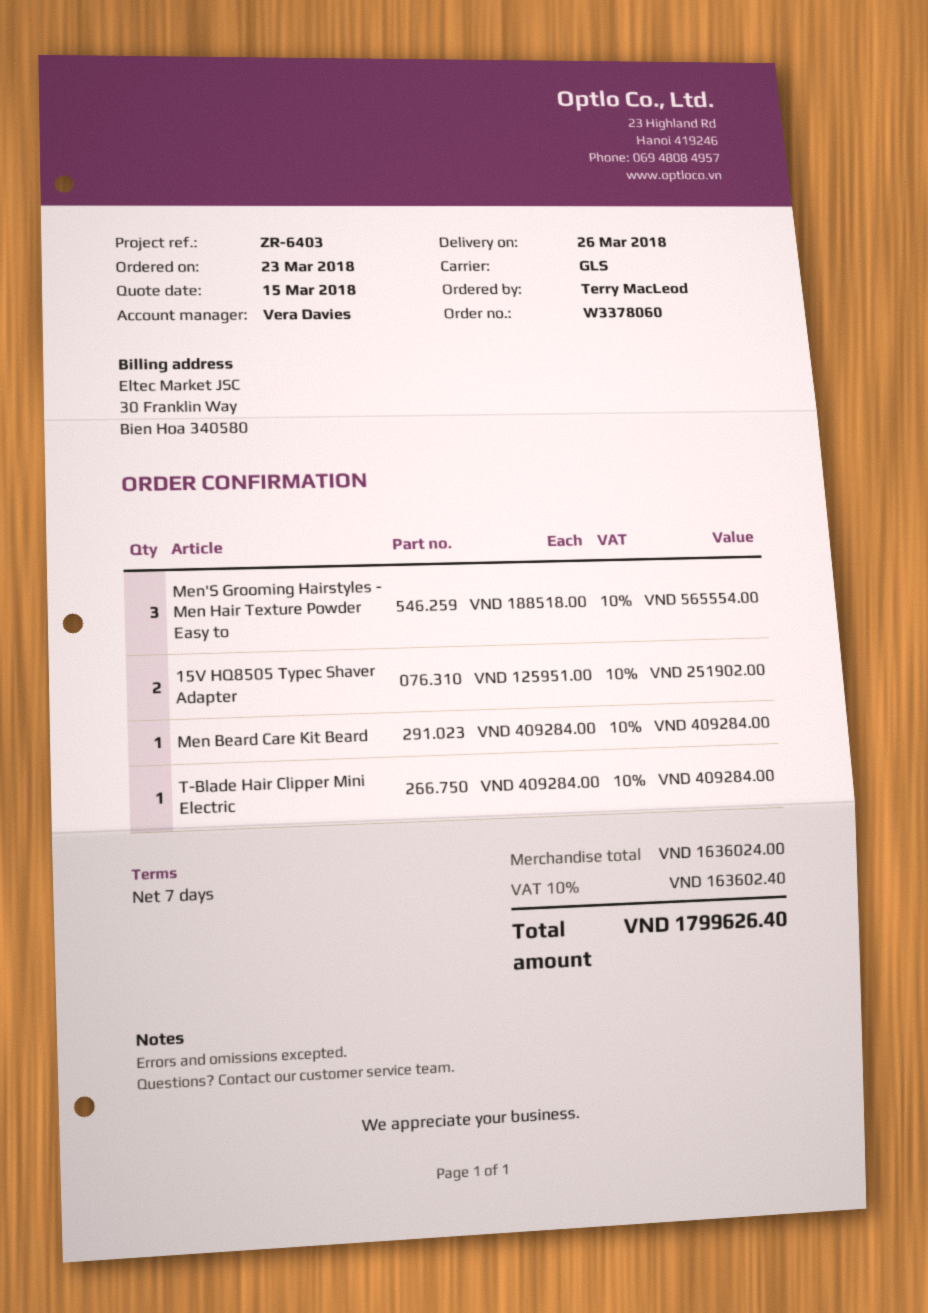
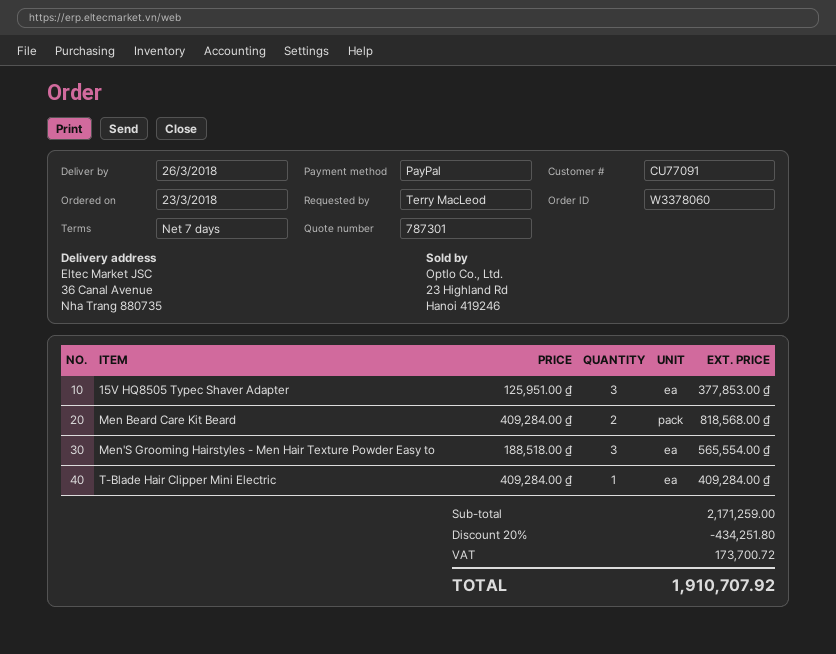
15V HQ8505 Typec Shaver Adapter: 2 x 125951.00 = 251902.00 -> 3 x 125951.00 = 377853.00
Men Beard Care Kit Beard: 1 x 409284.00 = 409284.00 -> 2 x 409284.00 = 818568.00
subtotal: 1636024.00 -> 2171259.00
discount: none -> 20% = 434251.80
tax: 163602.40 -> 173700.72
total: 1799626.40 -> 1910707.92

